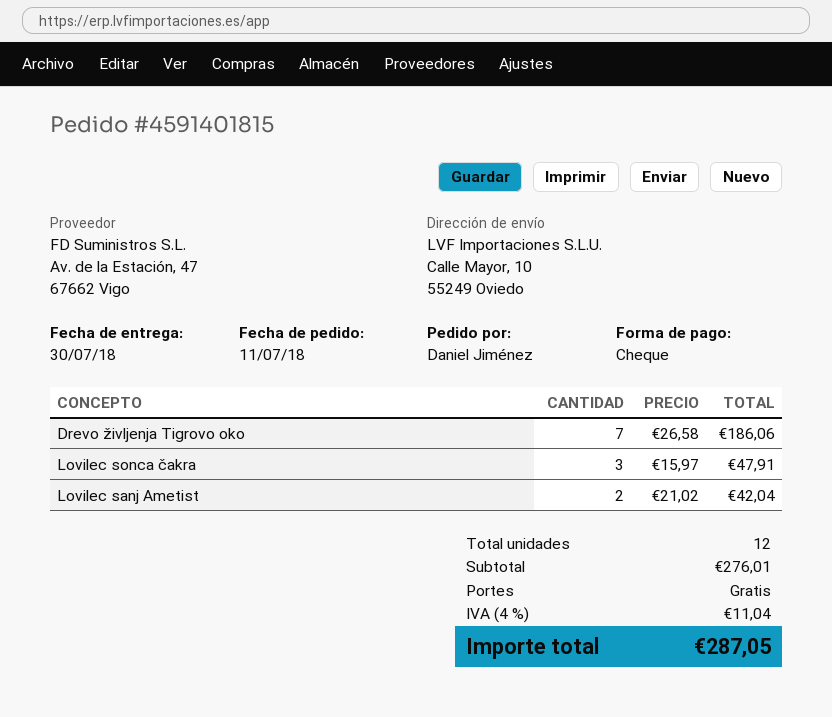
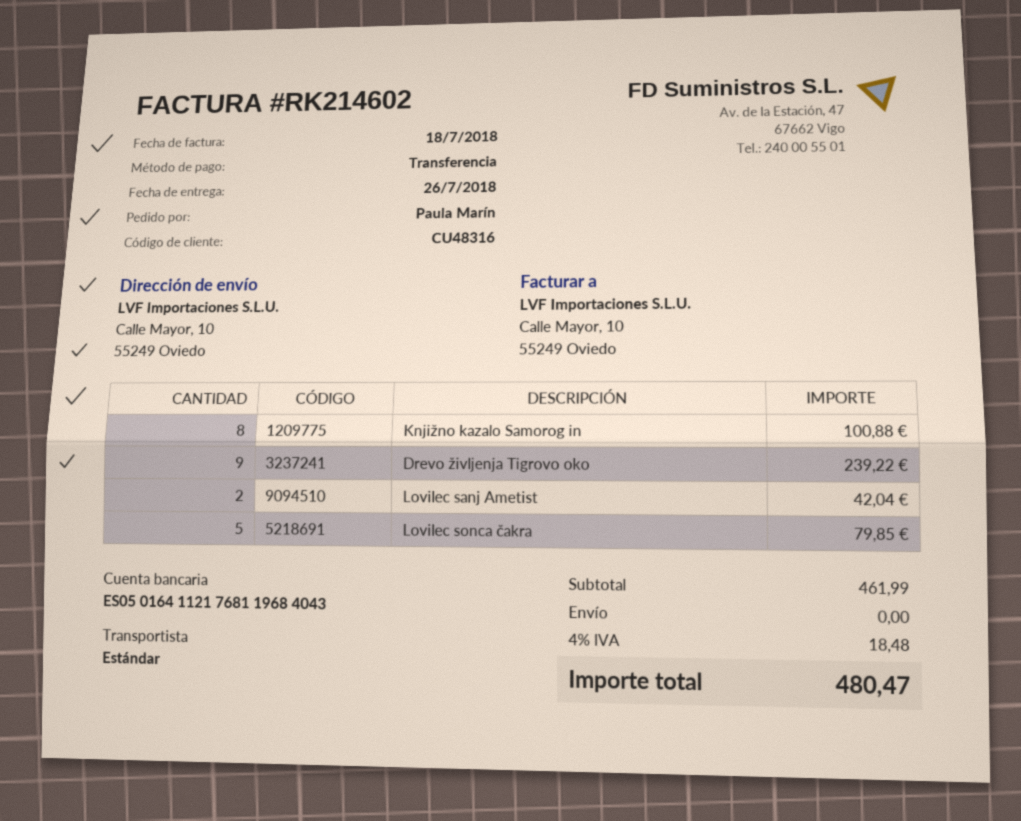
delivery date: 2018-07-30 -> 2018-07-26
ordered by: Daniel Jiménez -> Paula Marín
payment method: cheque -> bank transfer
Drevo življenja Tigrovo oko: 7 for 186.06 -> 9 for 239.22
Lovilec sonca čakra: 3 for 47.91 -> 5 for 79.85
Knjižno kazalo Samorog in: none -> 8 for 100.88
subtotal: 276.01 -> 461.99
tax: 4% = 11.04 -> 4% = 18.48
total: 287.05 -> 480.47

